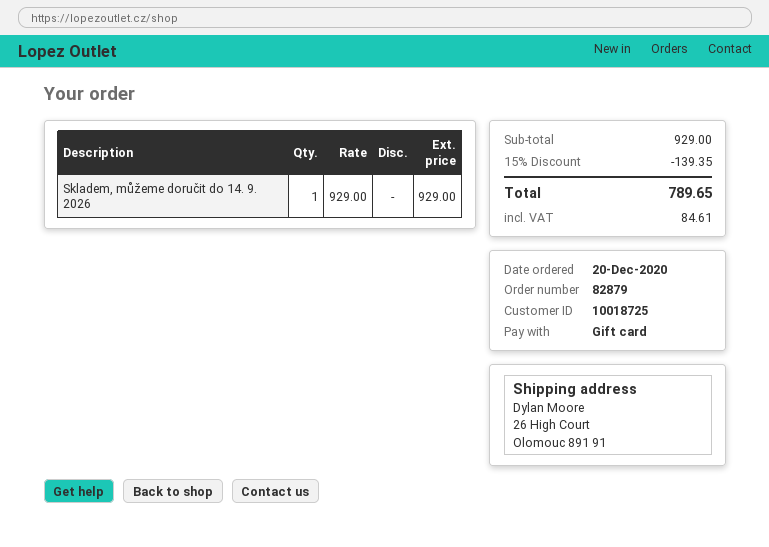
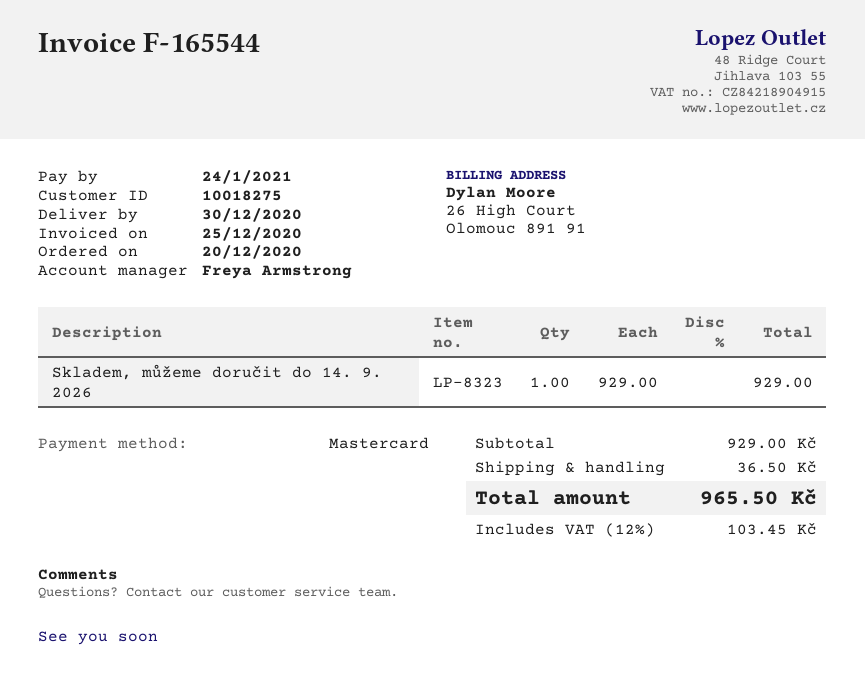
customer number: 10018725 -> 10018275
payment method: gift card -> Mastercard
discount: 15% = 139.35 -> none
shipping: none -> 36.50
tax: 84.61 -> 103.45
total: 789.65 -> 965.50

